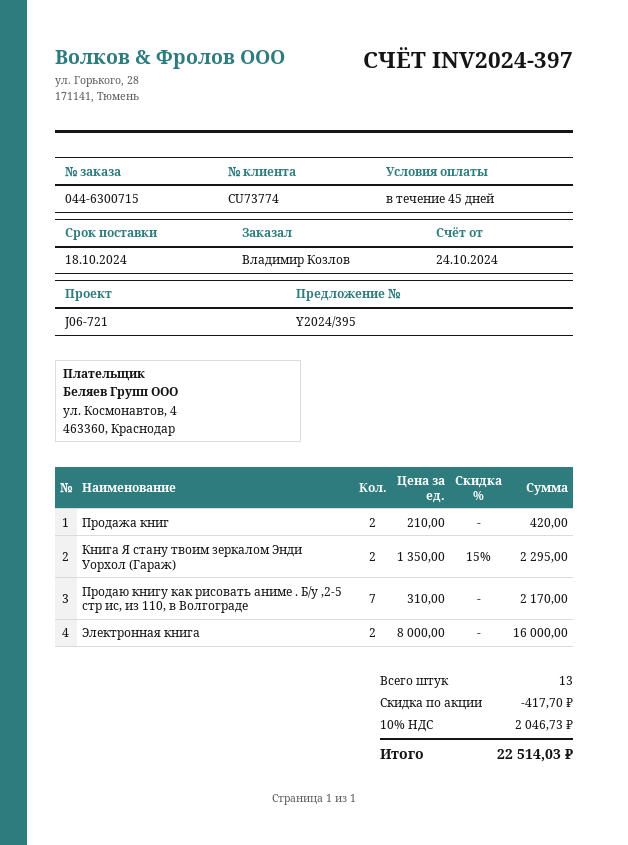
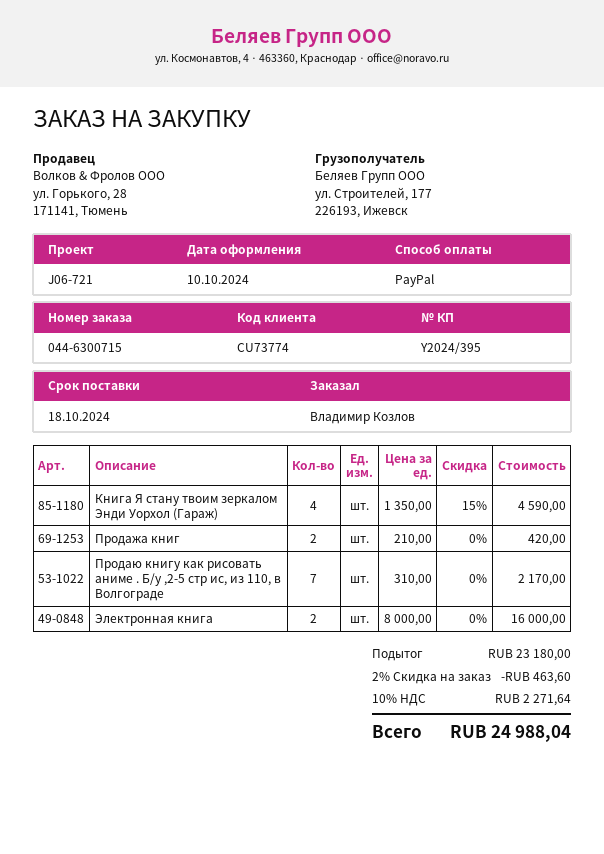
Книга Я стану твоим зеркалом Энди Уорхол (Гараж): 2 x 1350.00 - 15% = 2295.00 -> 4 x 1350.00 - 15% = 4590.00
discount: 417.70 -> 463.60
tax: 10% = 2046.73 -> 10% = 2271.64
total: 22514.03 -> 24988.04

